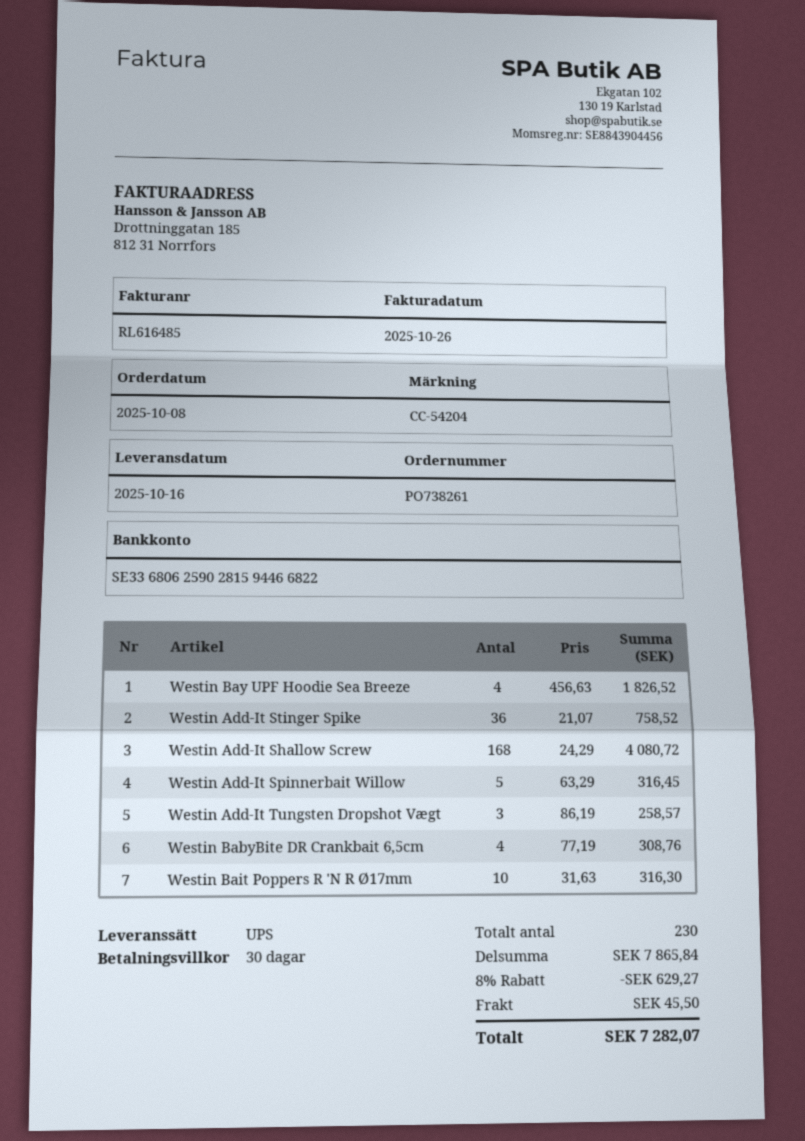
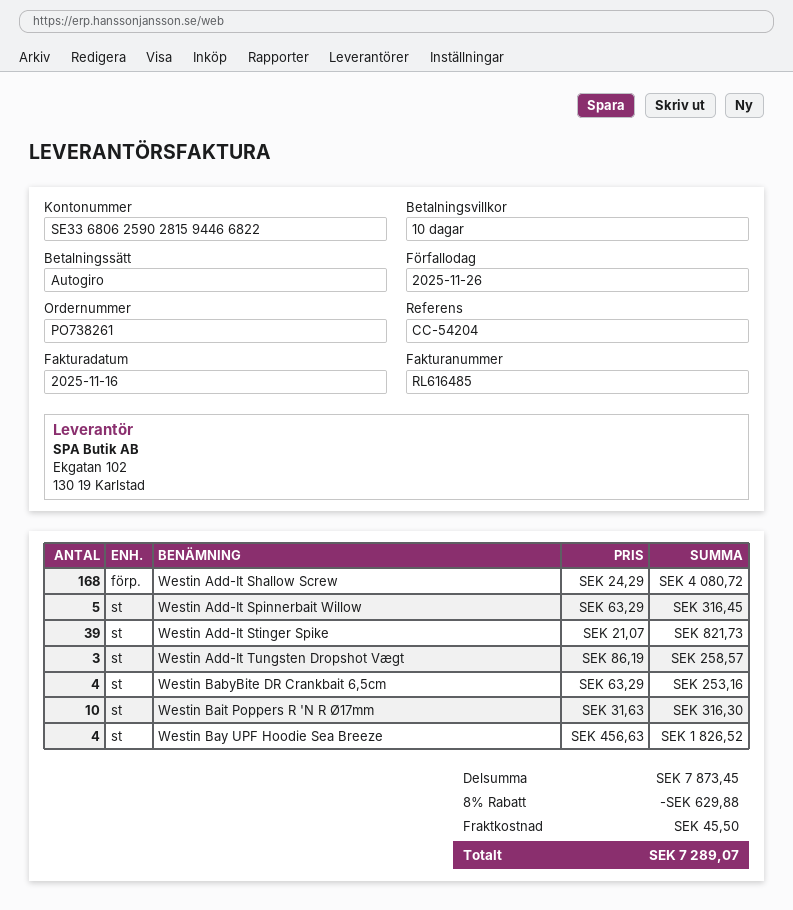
invoice date: 2025-10-26 -> 2025-11-16
payment terms: 30 days -> 10 days
Westin Add-It Stinger Spike: 36 x 21.07 = 758.52 -> 39 x 21.07 = 821.73
Westin BabyBite DR Crankbait 6,5cm: 4 x 77.19 = 308.76 -> 4 x 63.29 = 253.16
subtotal: 7865.84 -> 7873.45
discount: 8% = 629.27 -> 8% = 629.88
total: 7282.07 -> 7289.07

